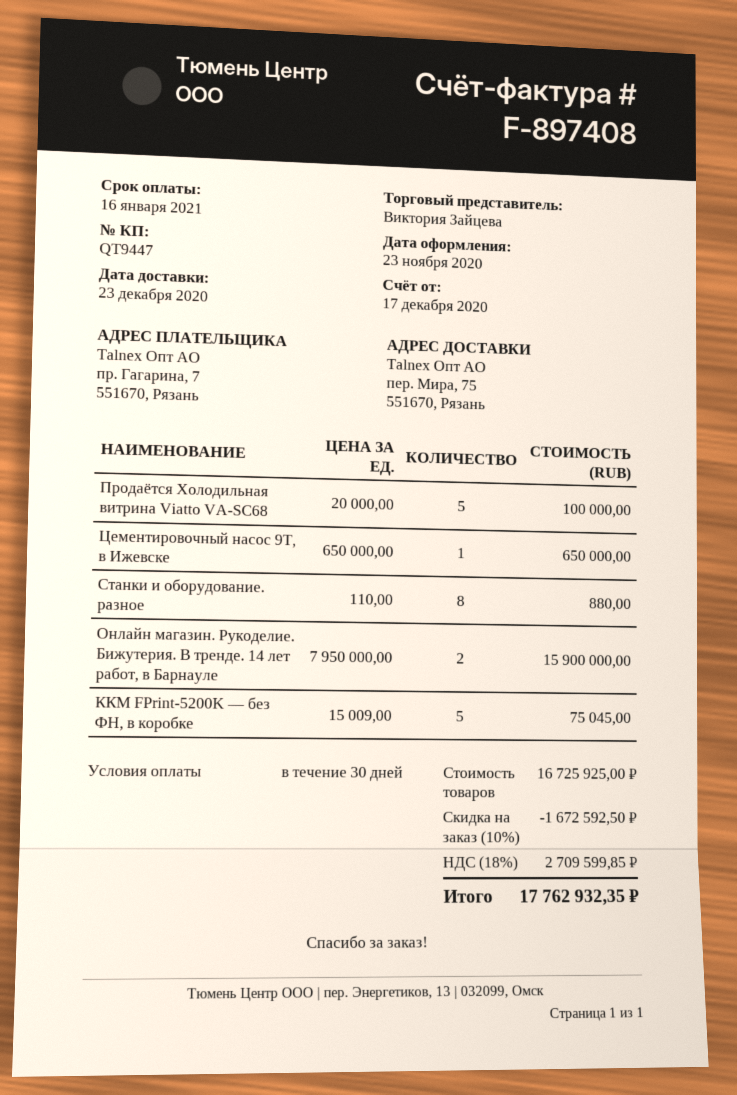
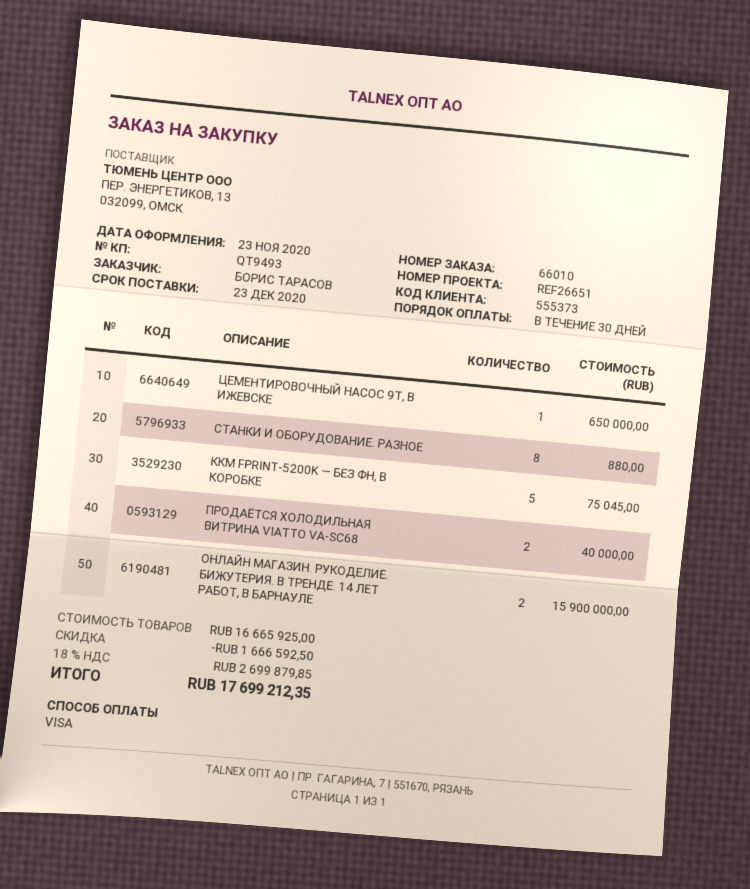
quote number: QT9447 -> QT9493
Продаётся Холодильная витрина Viatto VA-SC68: 5 for 100000.00 -> 2 for 40000.00
subtotal: 16725925.00 -> 16665925.00
discount: 1672592.50 -> 1666592.50
tax: 18% = 2709599.85 -> 18% = 2699879.85
total: 17762932.35 -> 17699212.35

